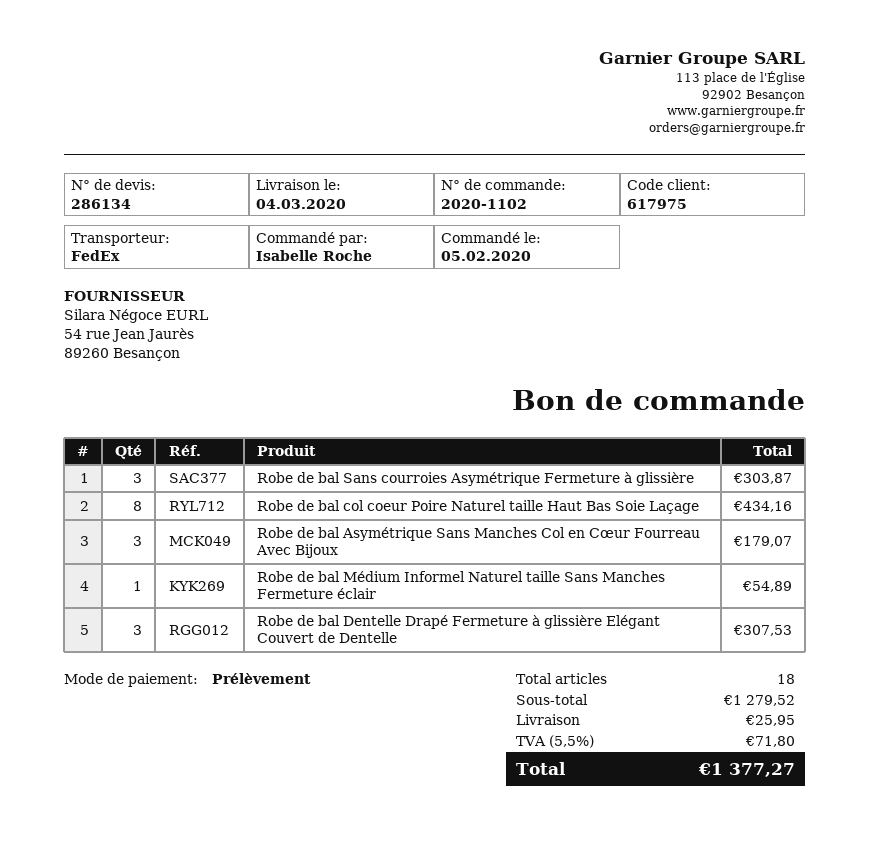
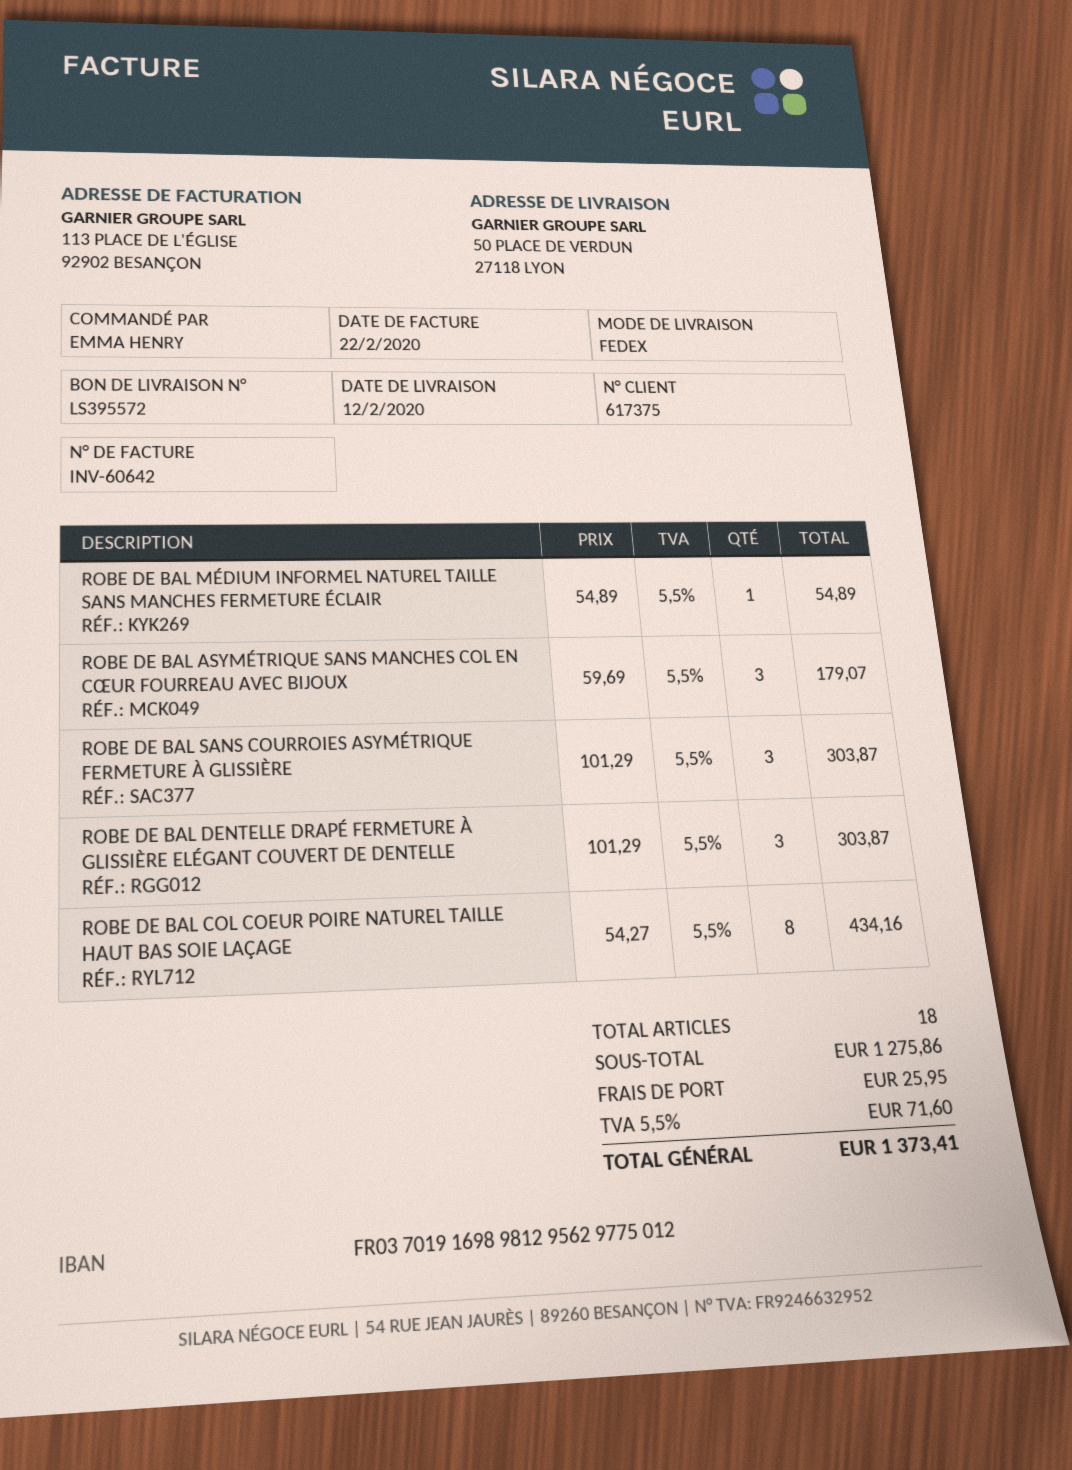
delivery date: 2020-03-04 -> 2020-02-12
customer number: 617975 -> 617375
ordered by: Isabelle Roche -> EMMA HENRY
Robe de bal Dentelle Drapé Fermeture à glissière Elégant Couvert de Dentelle: 3 for 307.53 -> 3 for 303.87
subtotal: 1279.52 -> 1275.86
tax: 5.5% = 71.80 -> 5.5% = 71.60
total: 1377.27 -> 1373.41

